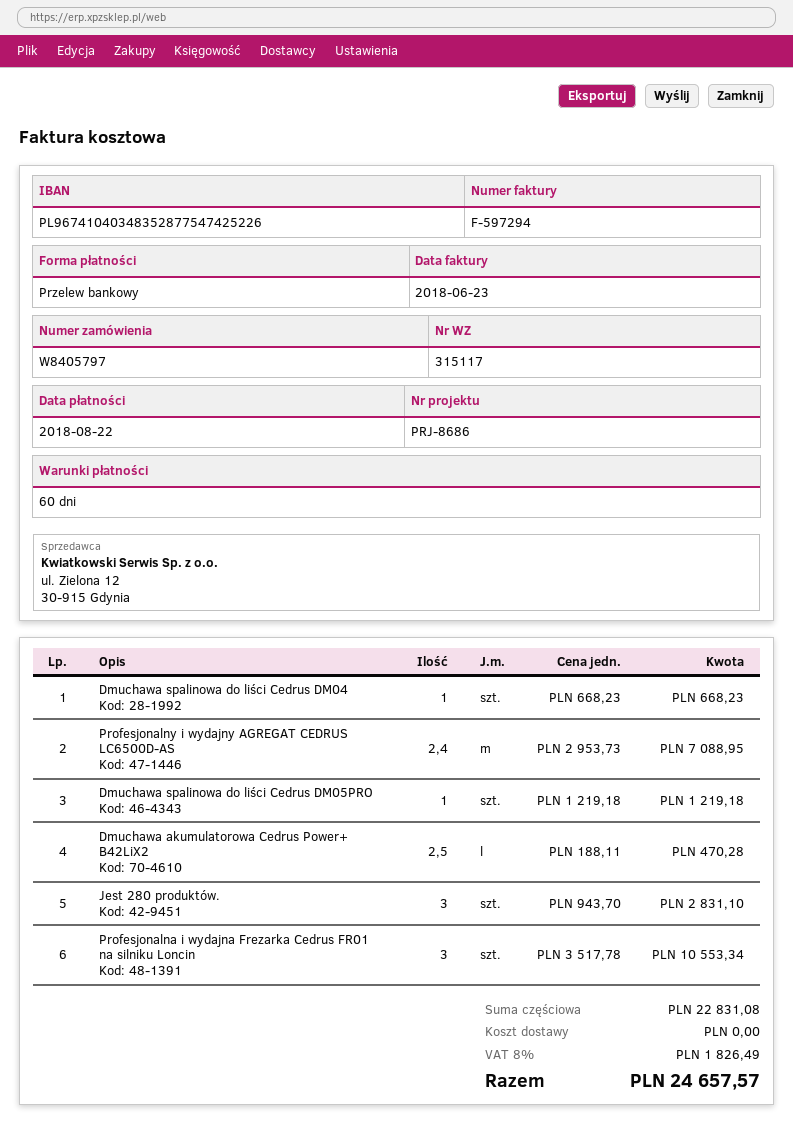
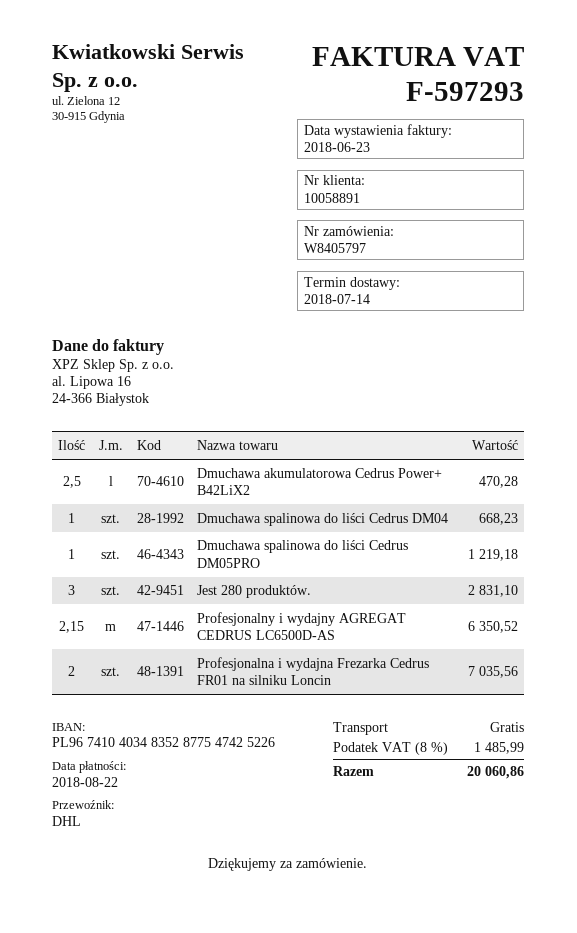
invoice number: F-597294 -> F-597293
Profesjonalny i wydajny AGREGAT CEDRUS LC6500D-AS: 2.4 for 7088.95 -> 2.15 for 6350.52
Profesjonalna i wydajna Frezarka Cedrus FR01 na silniku Loncin: 3 for 10553.34 -> 2 for 7035.56
tax: 8% = 1826.49 -> 8% = 1485.99
total: 24657.57 -> 20060.86

